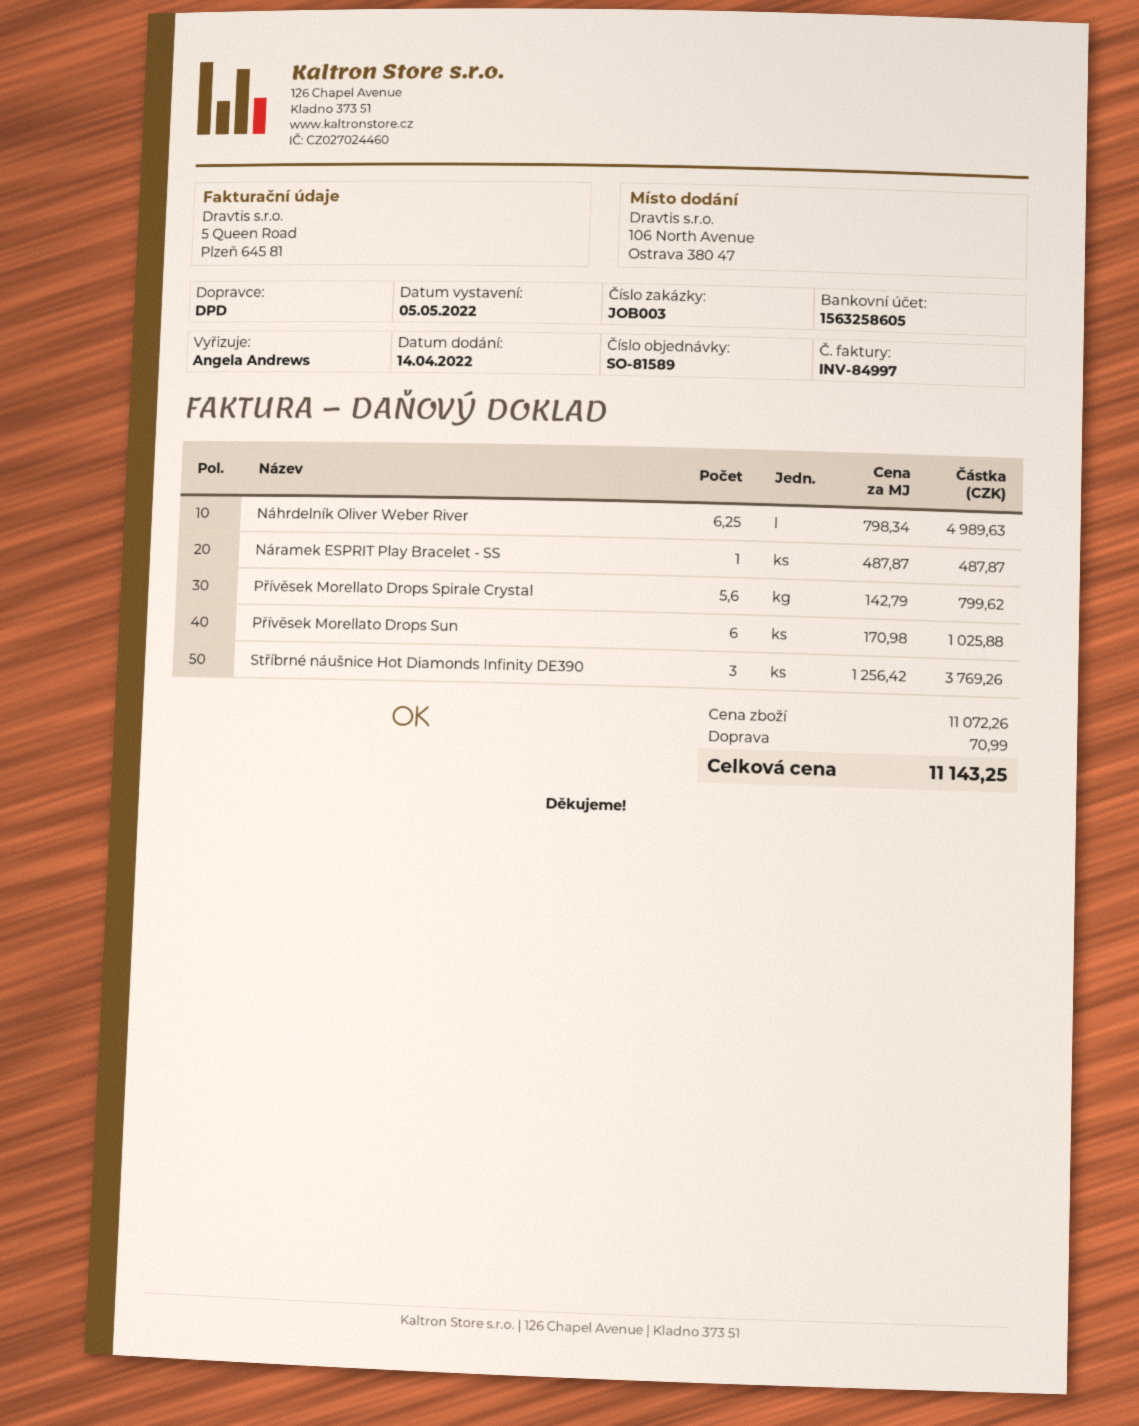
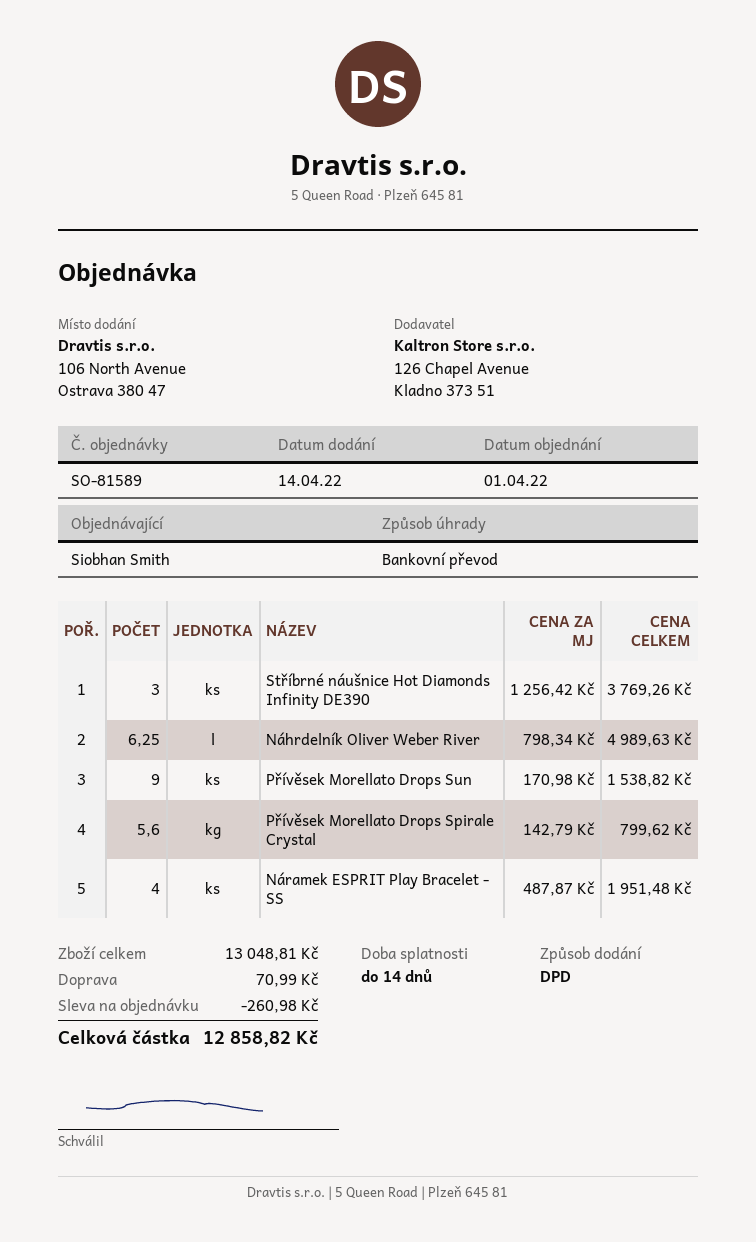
Náramek ESPRIT Play Bracelet - SS: 1 x 487.87 = 487.87 -> 4 x 487.87 = 1951.48
Přívěsek Morellato Drops Sun: 6 x 170.98 = 1025.88 -> 9 x 170.98 = 1538.82
subtotal: 11072.26 -> 13048.81
discount: none -> 260.98
total: 11143.25 -> 12858.82

